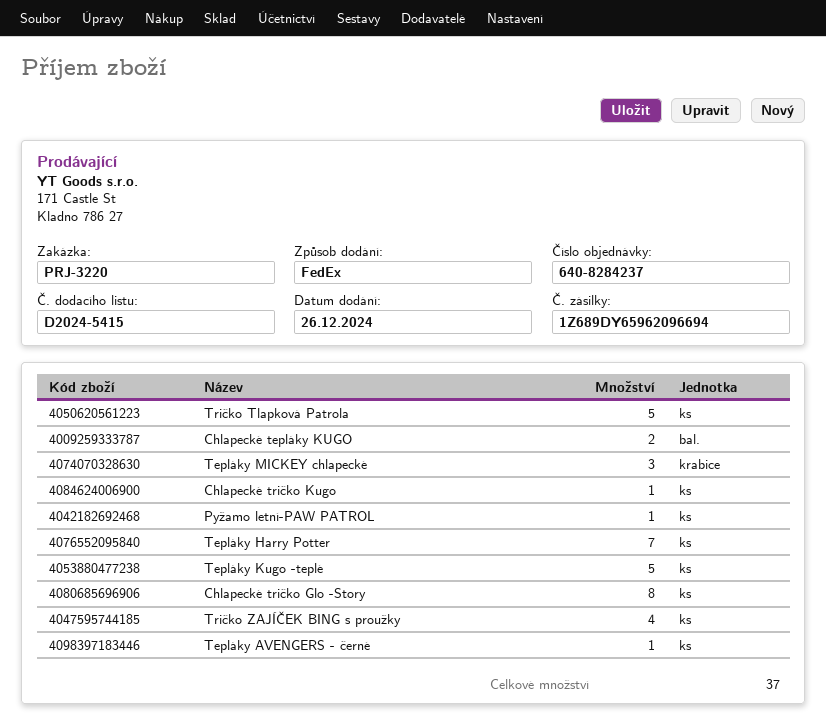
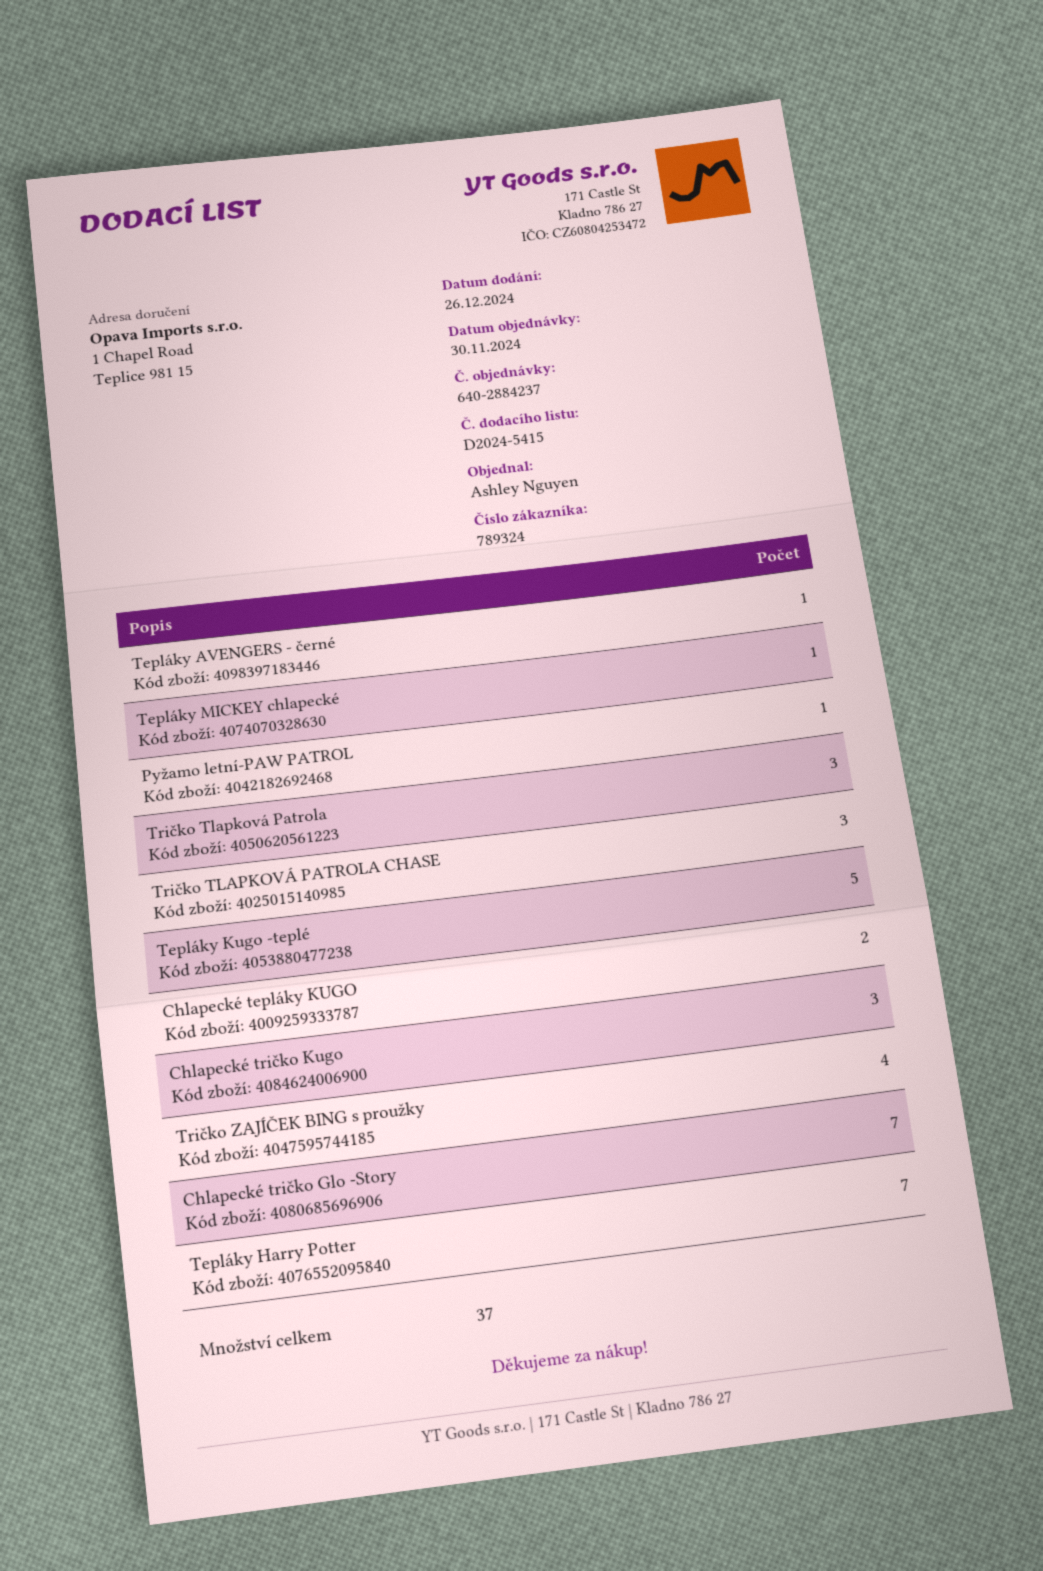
order number: 640-8284237 -> 640-2884237
Tričko Tlapková Patrola: 5 -> 3
Tepláky MICKEY chlapecké: 3 -> 1
Chlapecké tričko Kugo: 1 -> 3
Chlapecké tričko Glo -Story: 8 -> 7
Tričko TLAPKOVÁ PATROLA CHASE: none -> 3

